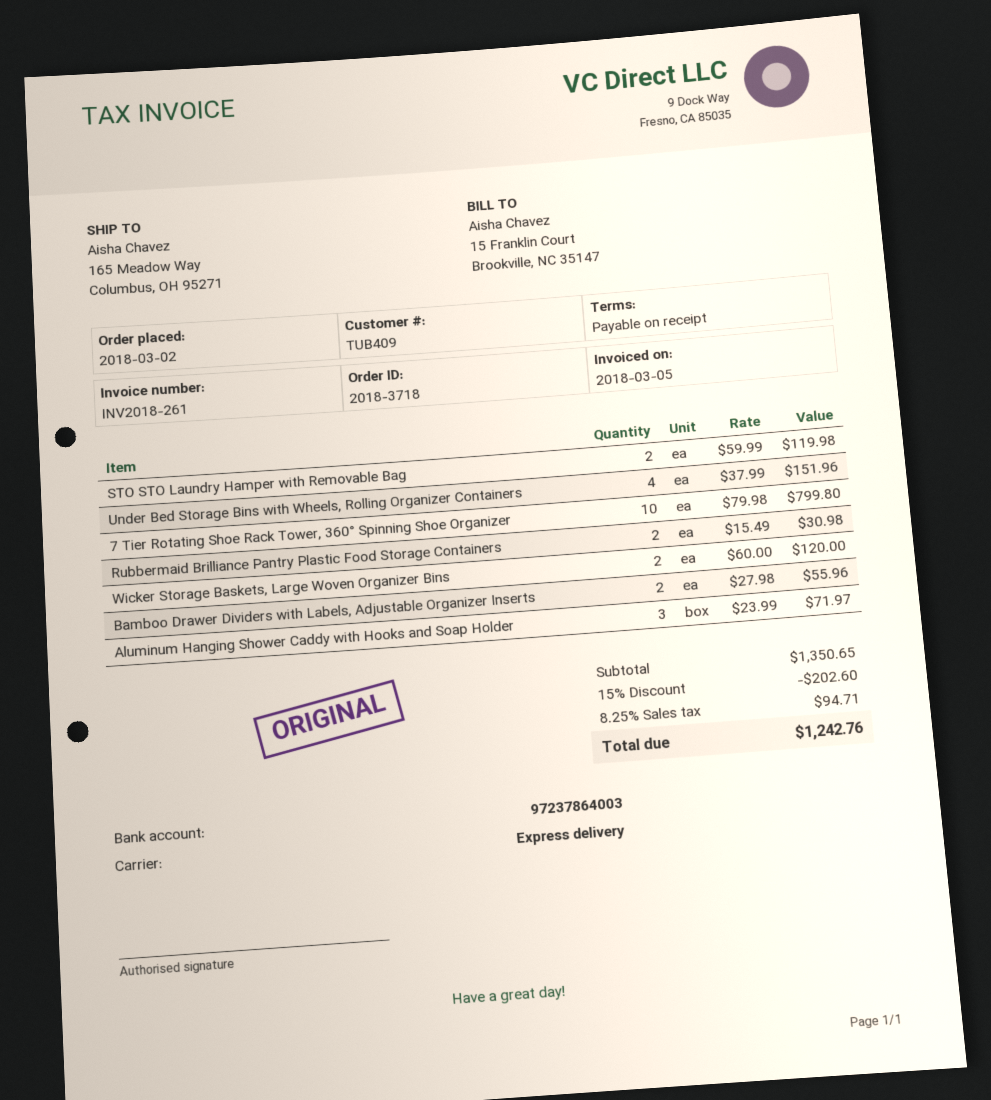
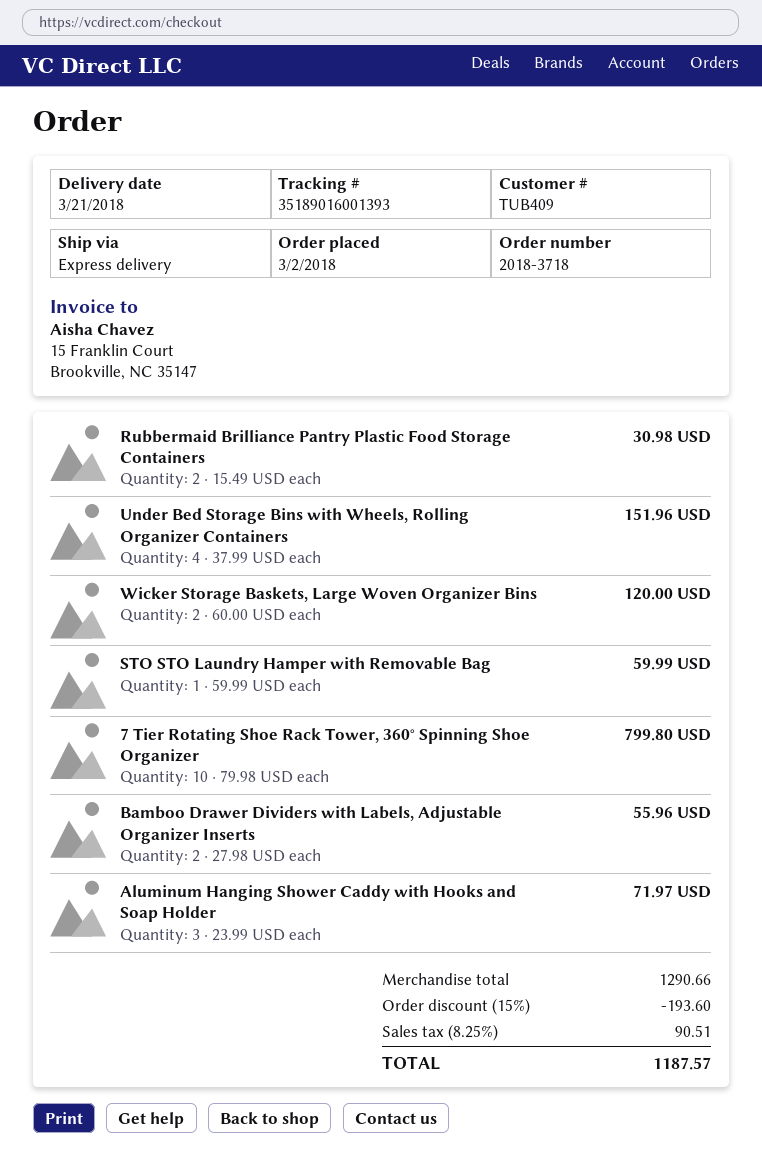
STO STO Laundry Hamper with Removable Bag: 2 x 59.99 = 119.98 -> 1 x 59.99 = 59.99
subtotal: 1350.65 -> 1290.66
discount: 15% = 202.60 -> 15% = 193.60
tax: 8.25% = 94.71 -> 8.25% = 90.51
total: 1242.76 -> 1187.57

